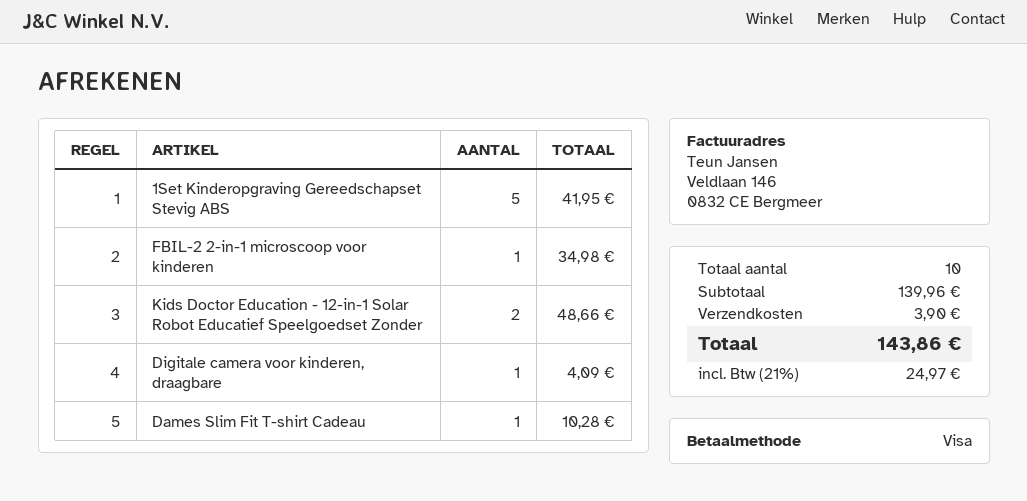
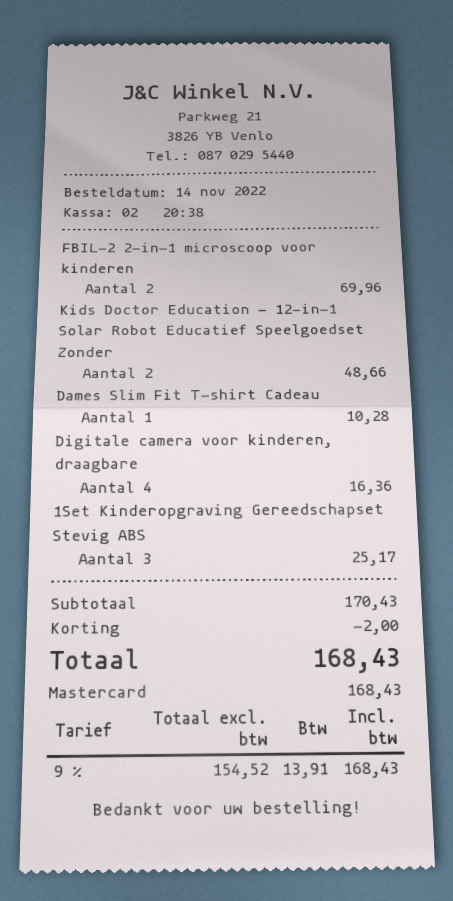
payment method: Visa -> Mastercard
1Set Kinderopgraving Gereedschapset Stevig ABS: 5 for 41.95 -> 3 for 25.17
FBIL-2 2-in-1 microscoop voor kinderen: 1 for 34.98 -> 2 for 69.96
Digitale camera voor kinderen, draagbare: 1 for 4.09 -> 4 for 16.36
subtotal: 139.96 -> 170.43
discount: none -> 2.00
shipping: 3.90 -> none
tax: 21% = 24.97 -> 9% = 13.91
total: 143.86 -> 168.43

